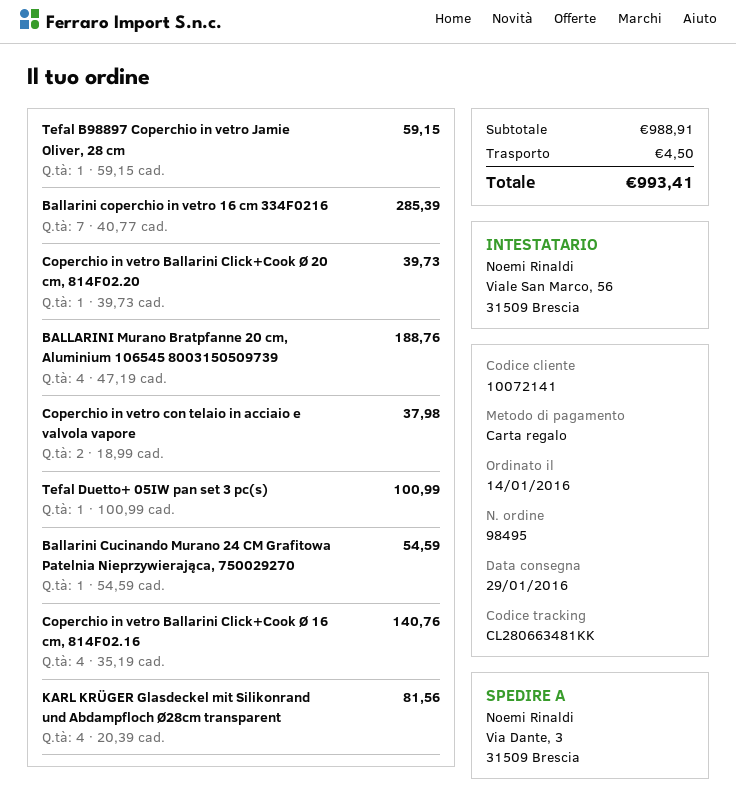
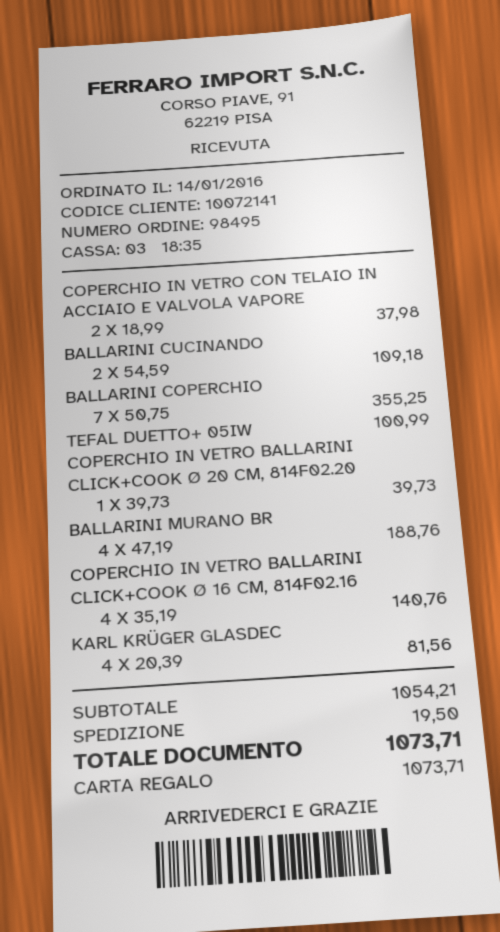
Tefal B98897 Coperchio in vetro Jamie Oliver, 28 cm: 1 x 59.15 = 59.15 -> none
Ballarini coperchio in vetro 16 cm 334F0216: 7 x 40.77 = 285.39 -> 7 x 50.75 = 355.25
Ballarini Cucinando Murano 24 CM Grafitowa Patelnia Nieprzywierająca, 750029270: 1 x 54.59 = 54.59 -> 2 x 54.59 = 109.18
subtotal: 988.91 -> 1054.21
shipping: 4.50 -> 19.50
total: 993.41 -> 1073.71

